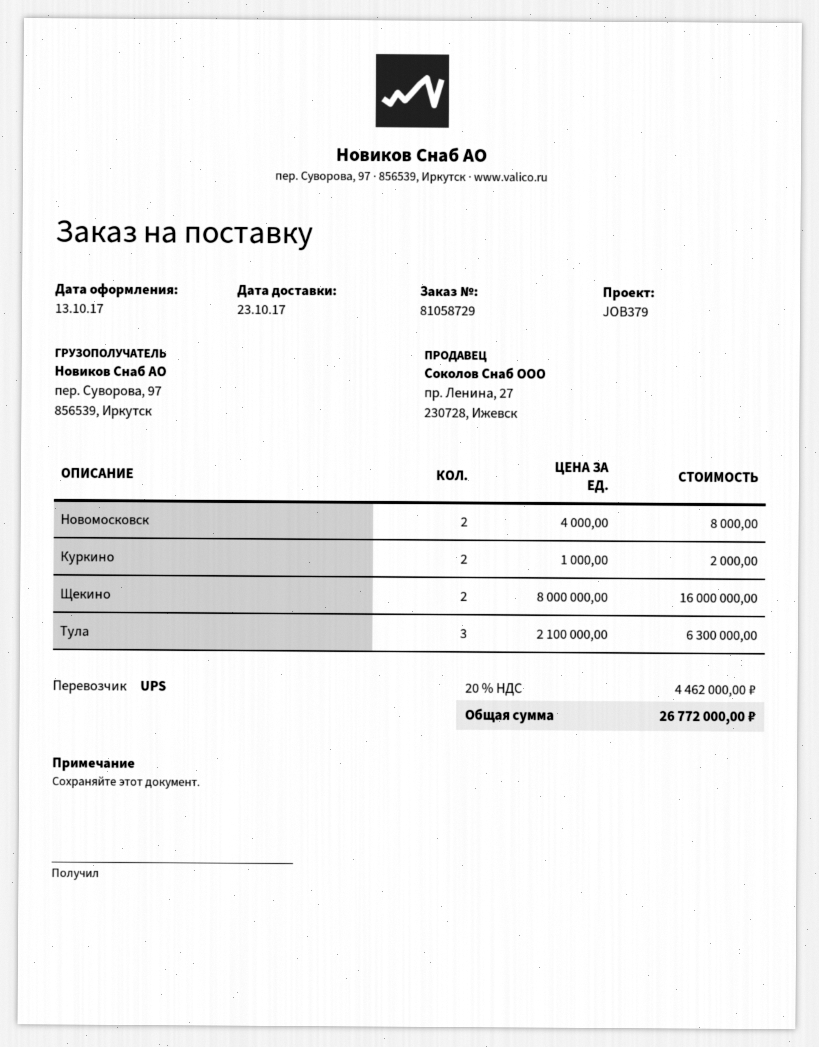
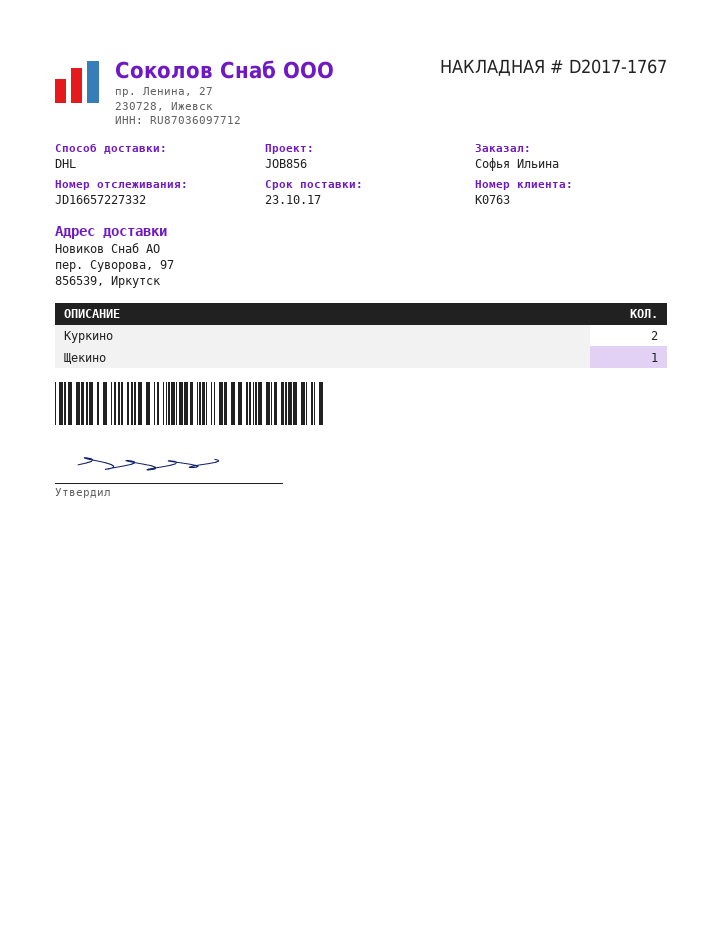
reference: JOB379 -> JOB856
shipping method: UPS -> DHL
Новомосковск: 2 -> none
Щекино: 2 -> 1
Тула: 3 -> none

